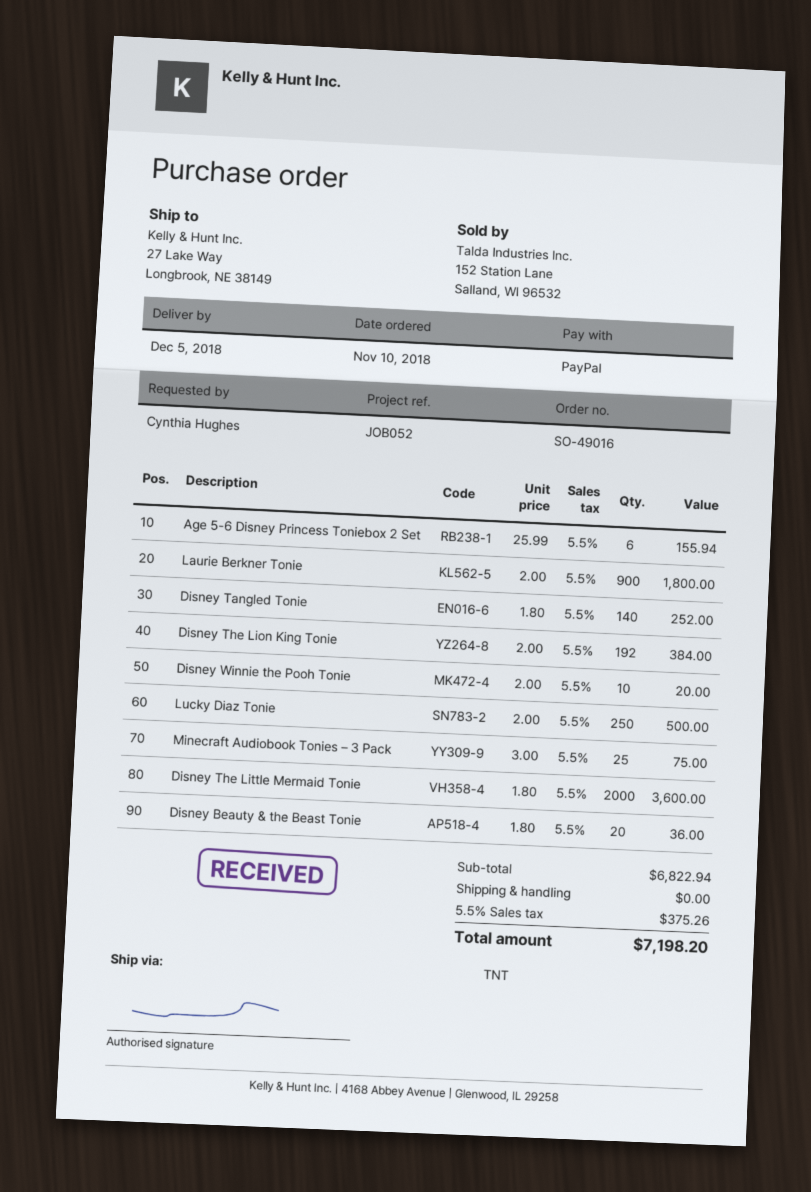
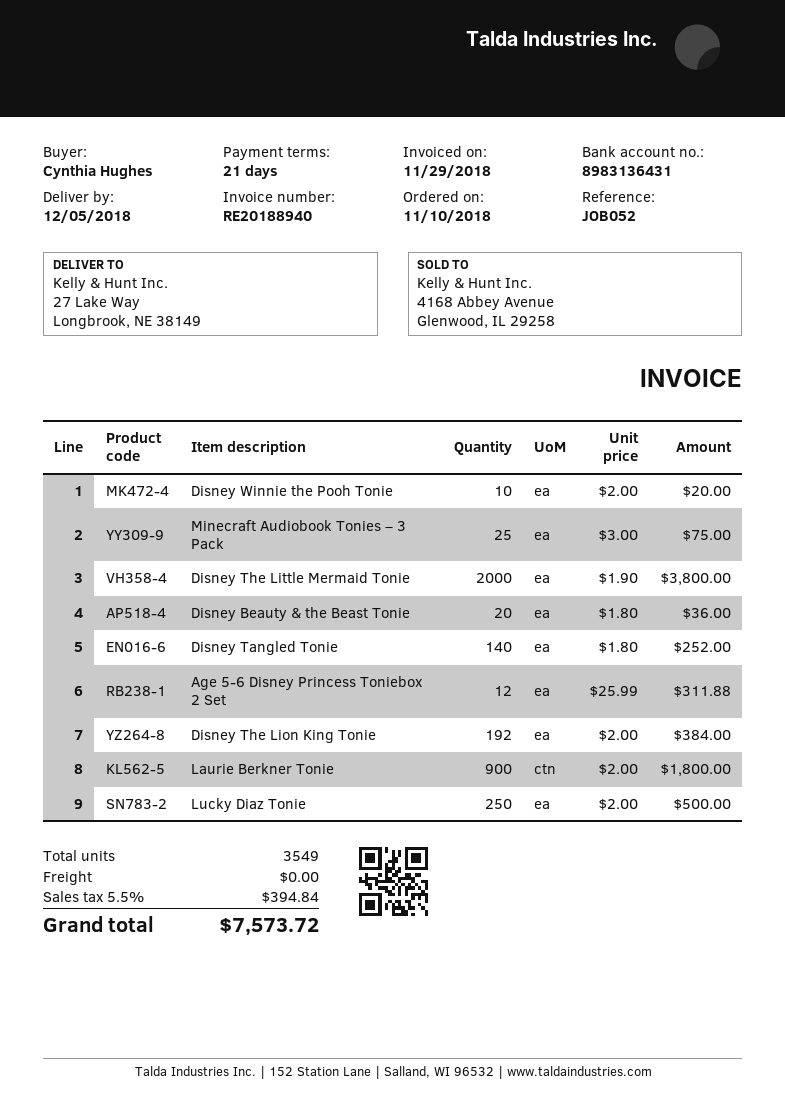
Age 5-6 Disney Princess Toniebox 2 Set: 6 x 25.99 = 155.94 -> 12 x 25.99 = 311.88
Disney The Little Mermaid Tonie: 2000 x 1.80 = 3600.00 -> 2000 x 1.90 = 3800.00
tax: 5.5% = 375.26 -> 5.5% = 394.84
total: 7198.20 -> 7573.72

